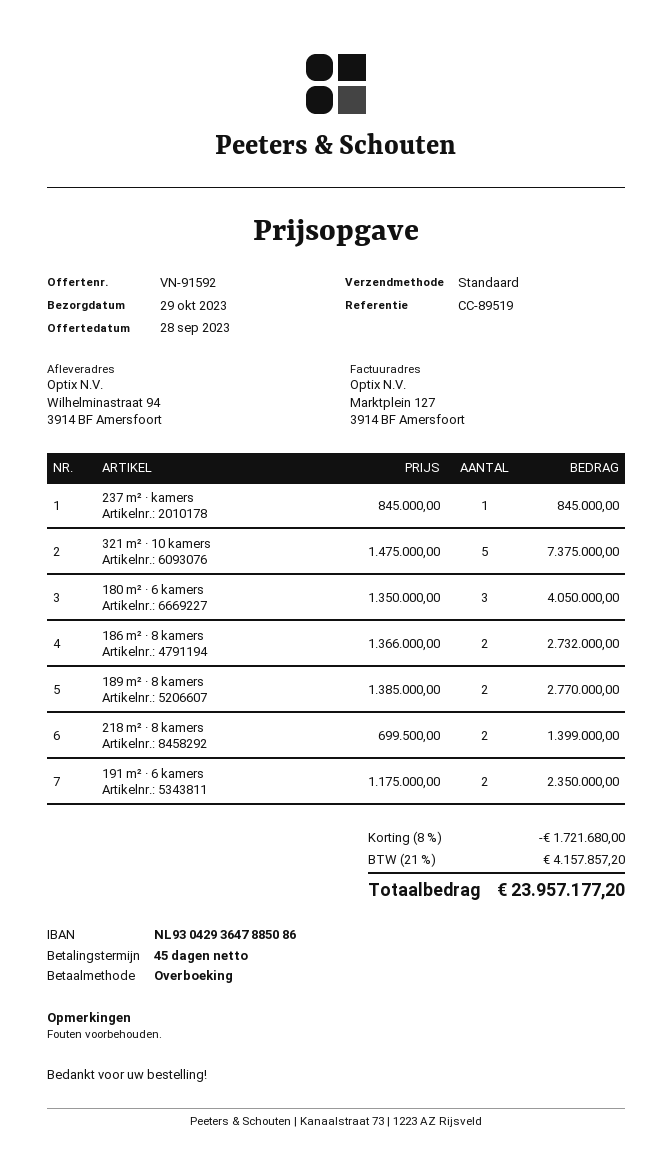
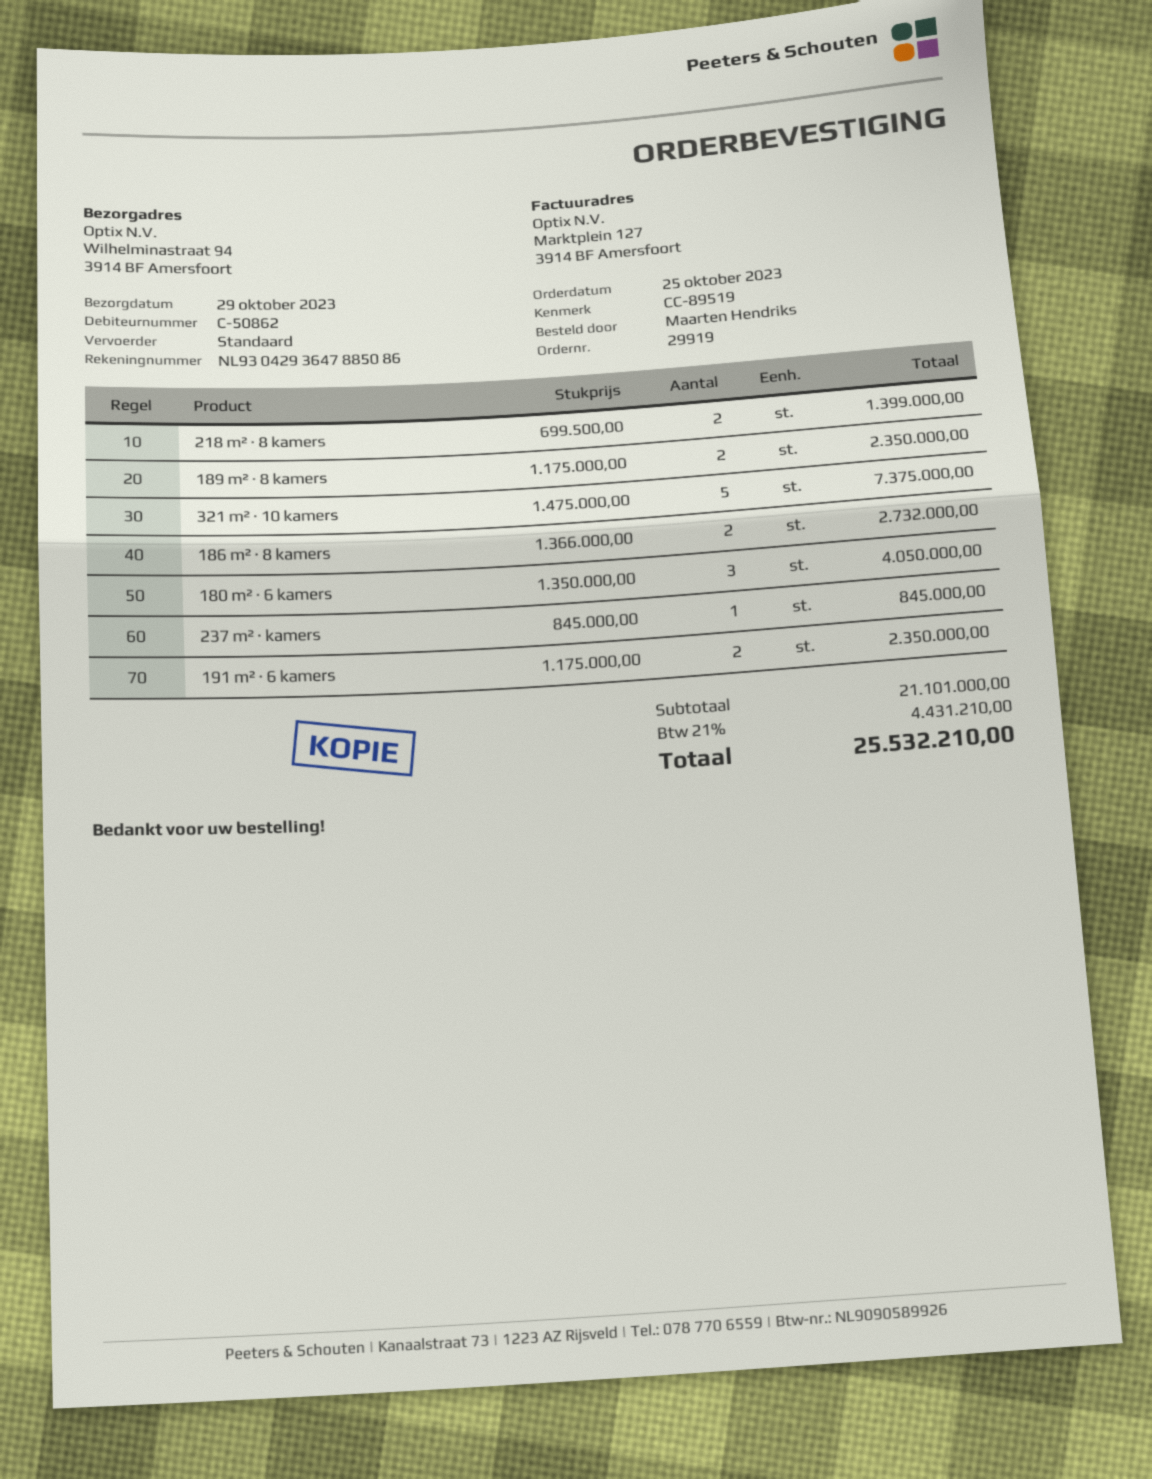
189 m² · 8 kamers: 2 x 1385000.00 = 2770000.00 -> 2 x 1175000.00 = 2350000.00
discount: 8% = 1721680.00 -> none
tax: 21% = 4157857.20 -> 21% = 4431210.00
total: 23957177.20 -> 25532210.00

